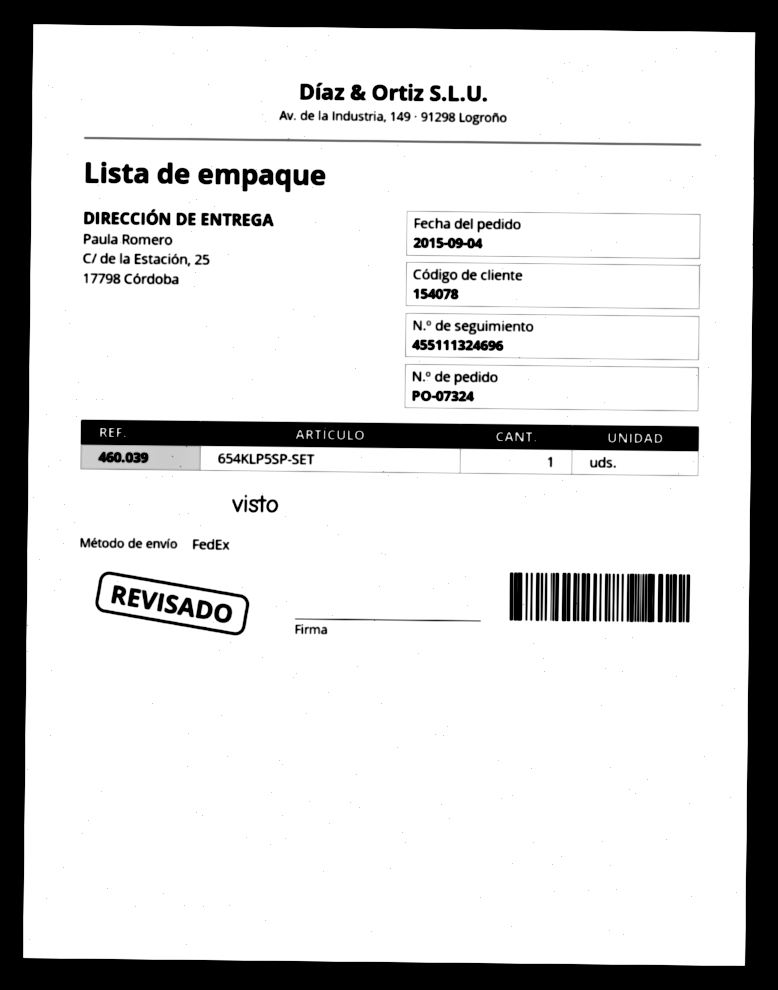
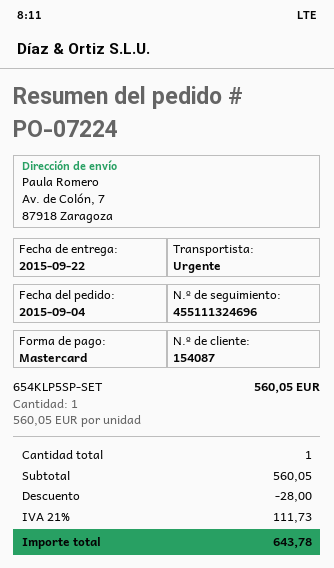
order number: PO-07324 -> PO-07224
customer number: 154078 -> 154087
shipping method: FedEx -> express
ship to: C/ de la Estación, 25, 17798 Córdoba -> Av. de Colón, 7, 87918 Zaragoza

